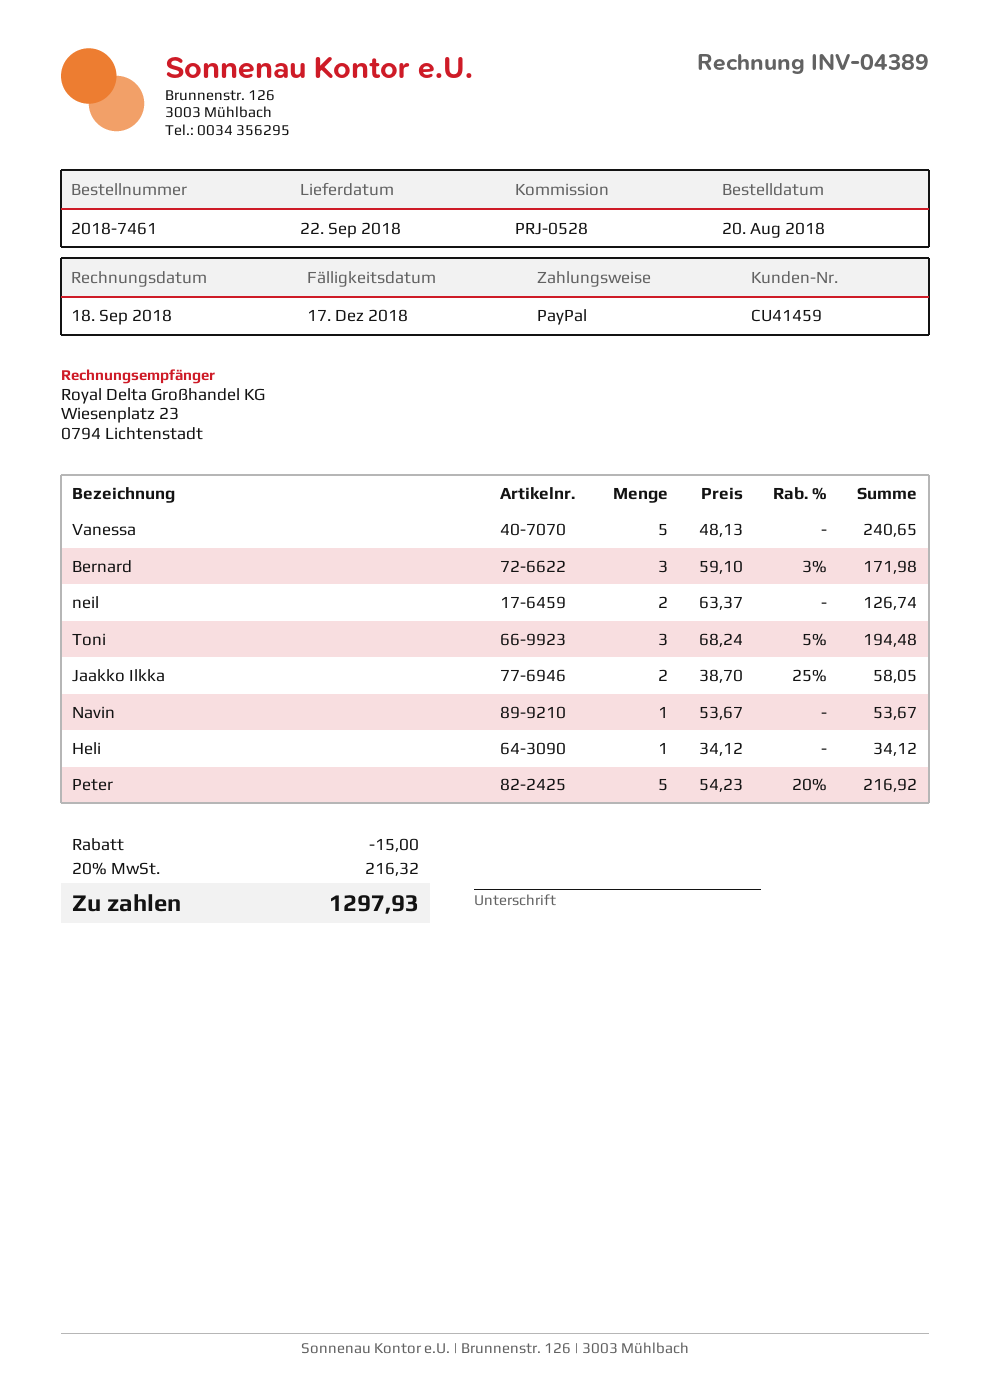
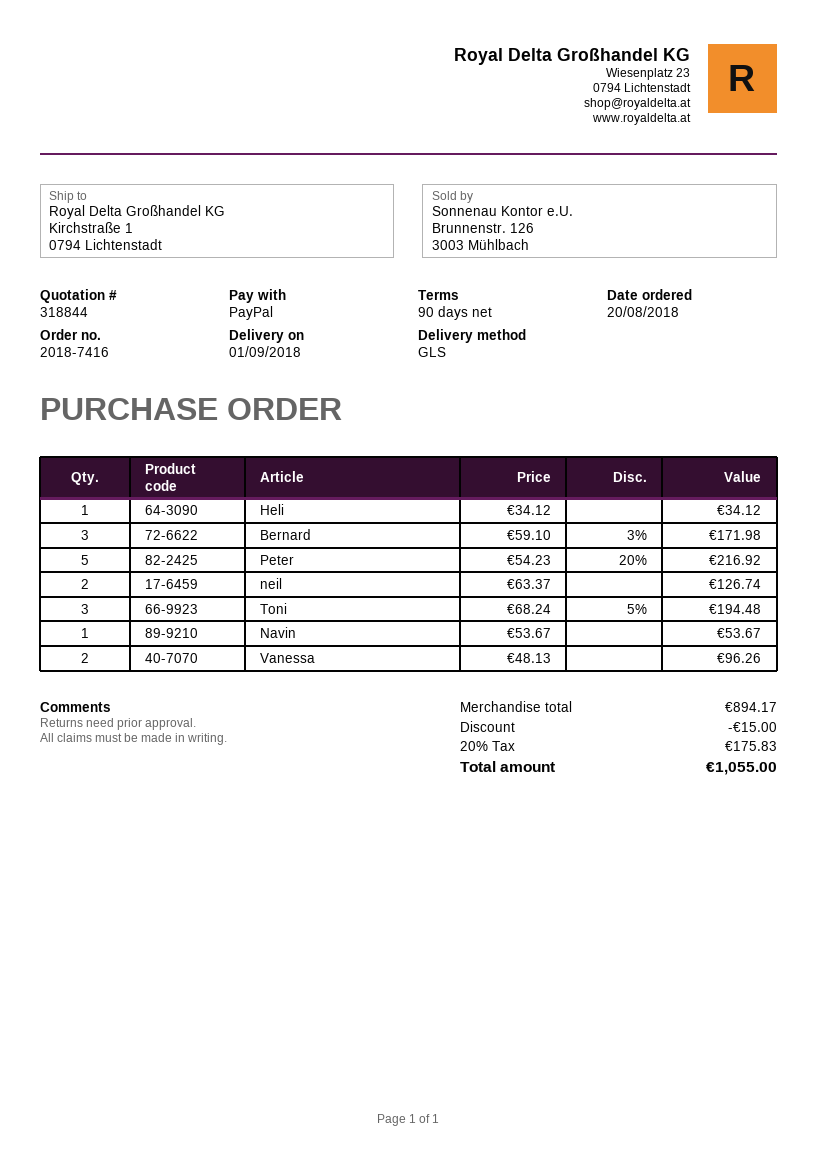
order number: 2018-7461 -> 2018-7416
delivery date: 2018-09-22 -> 2018-09-01
Vanessa: 5 x 48.13 = 240.65 -> 2 x 48.13 = 96.26
Jaakko Ilkka: 2 x 38.70 - 25% = 58.05 -> none
tax: 20% = 216.32 -> 20% = 175.83
total: 1297.93 -> 1055.00

